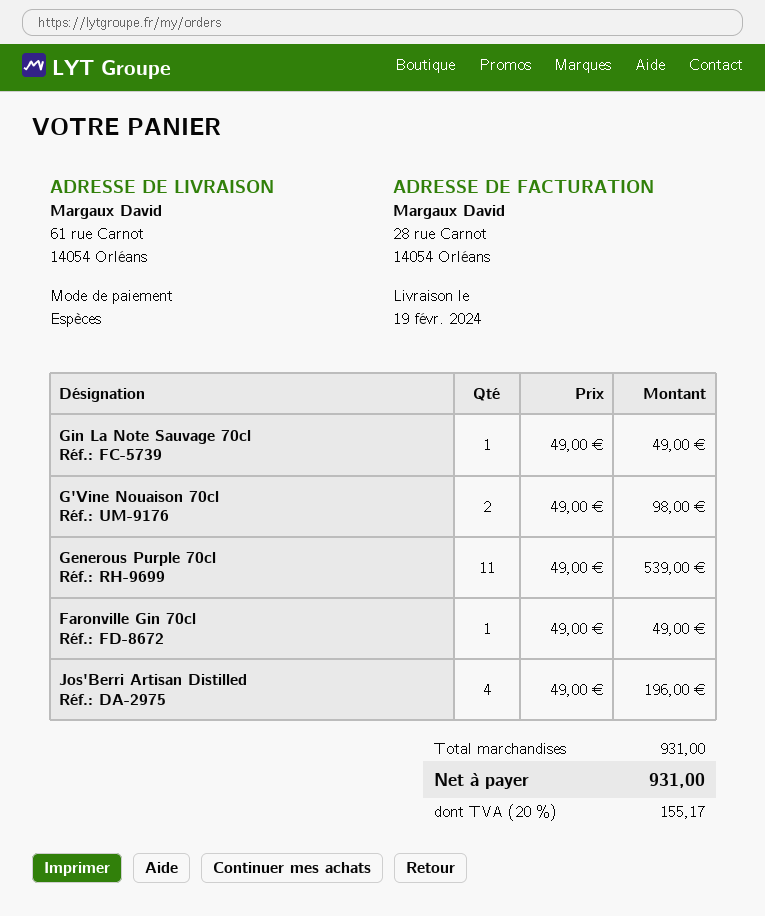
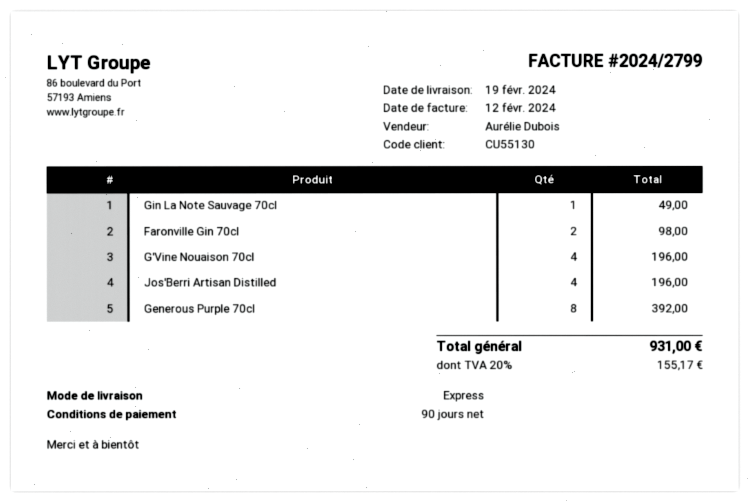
G'Vine Nouaison 70cl: 2 for 98.00 -> 4 for 196.00
Generous Purple 70cl: 11 for 539.00 -> 8 for 392.00
Faronville Gin 70cl: 1 for 49.00 -> 2 for 98.00

